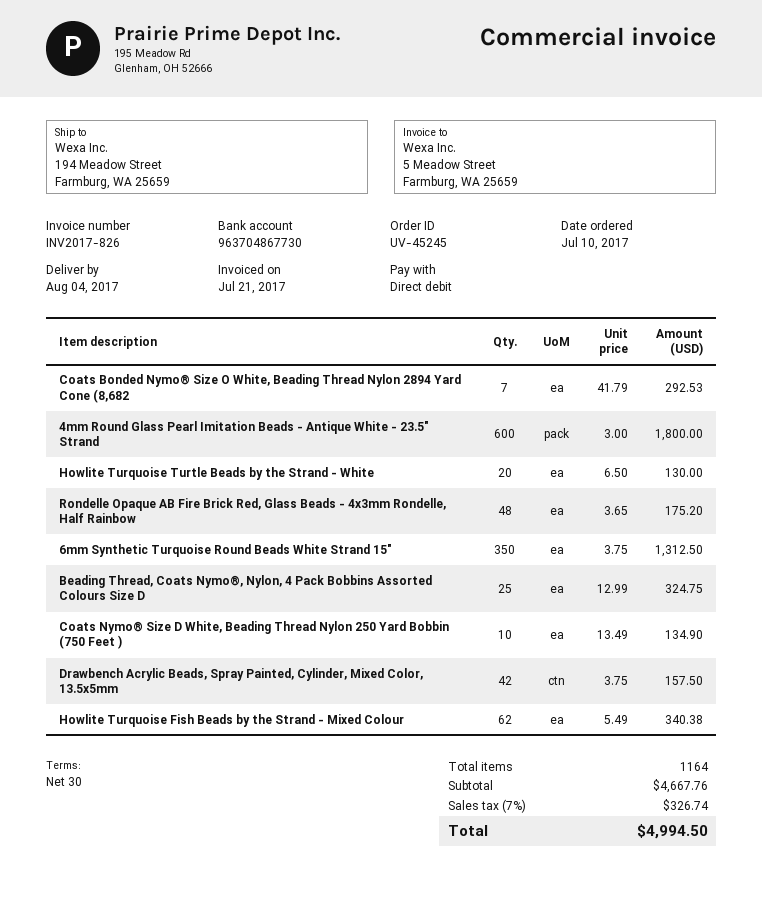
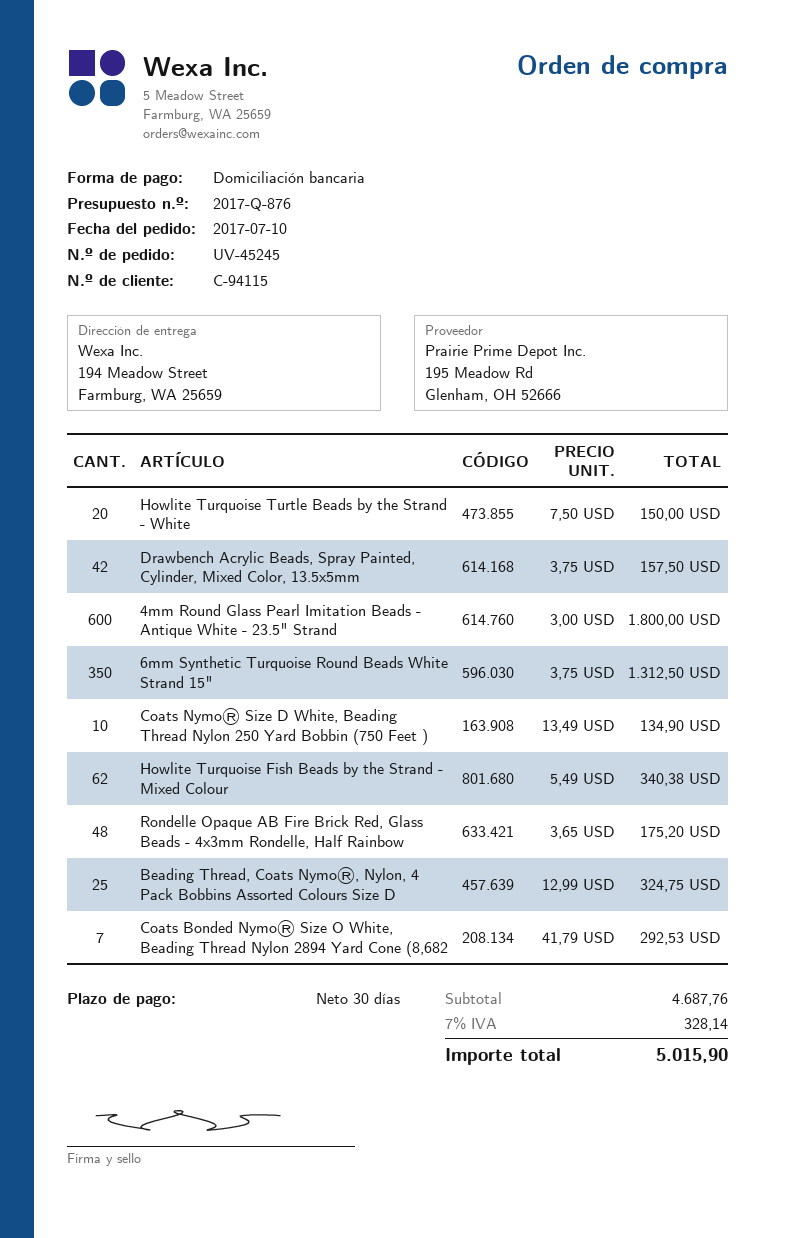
Howlite Turquoise Turtle Beads by the Strand - White: 20 x 6.50 = 130.00 -> 20 x 7.50 = 150.00
subtotal: 4667.76 -> 4687.76
tax: 7% = 326.74 -> 7% = 328.14
total: 4994.50 -> 5015.90

